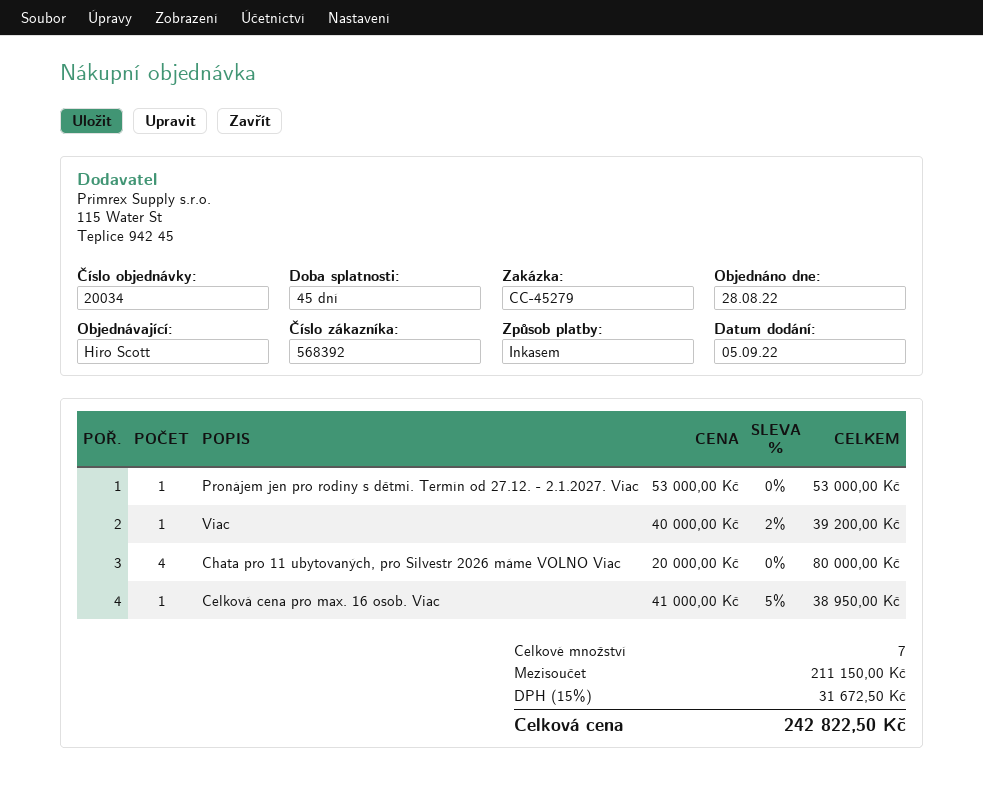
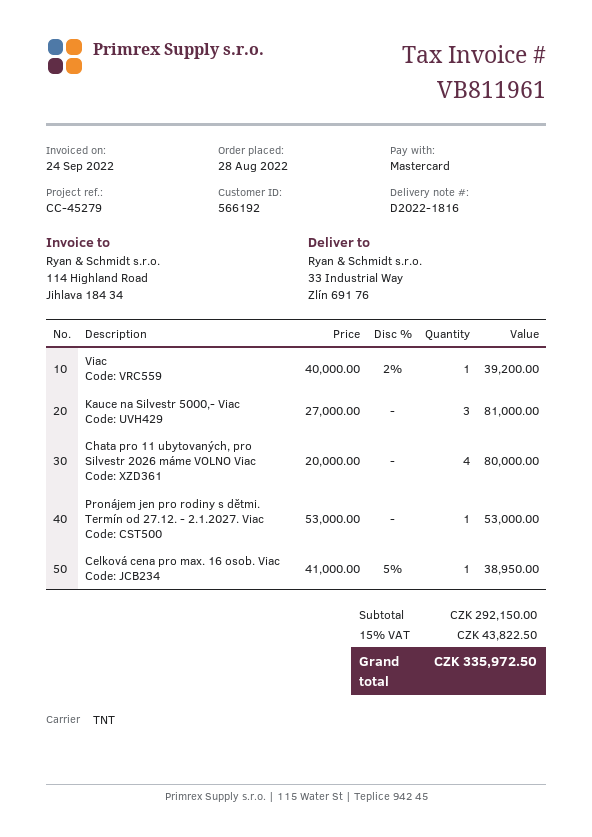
customer number: 568392 -> 566192
payment method: direct debit -> Mastercard
Kauce na Silvestr 5000,- Viac: none -> 3 x 27000.00 = 81000.00
subtotal: 211150.00 -> 292150.00
tax: 15% = 31672.50 -> 15% = 43822.50
total: 242822.50 -> 335972.50

